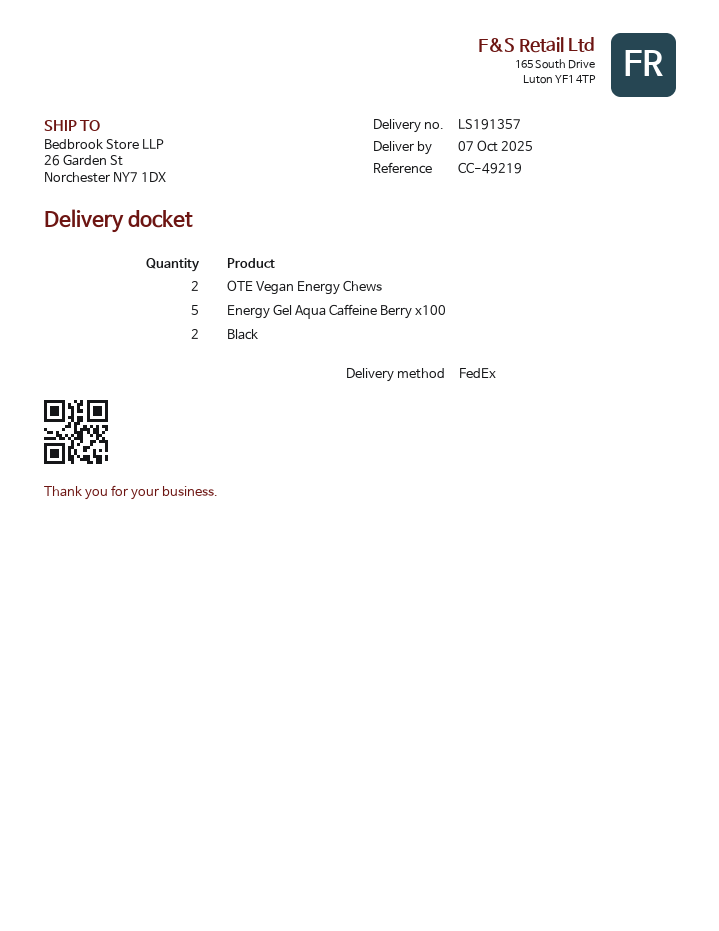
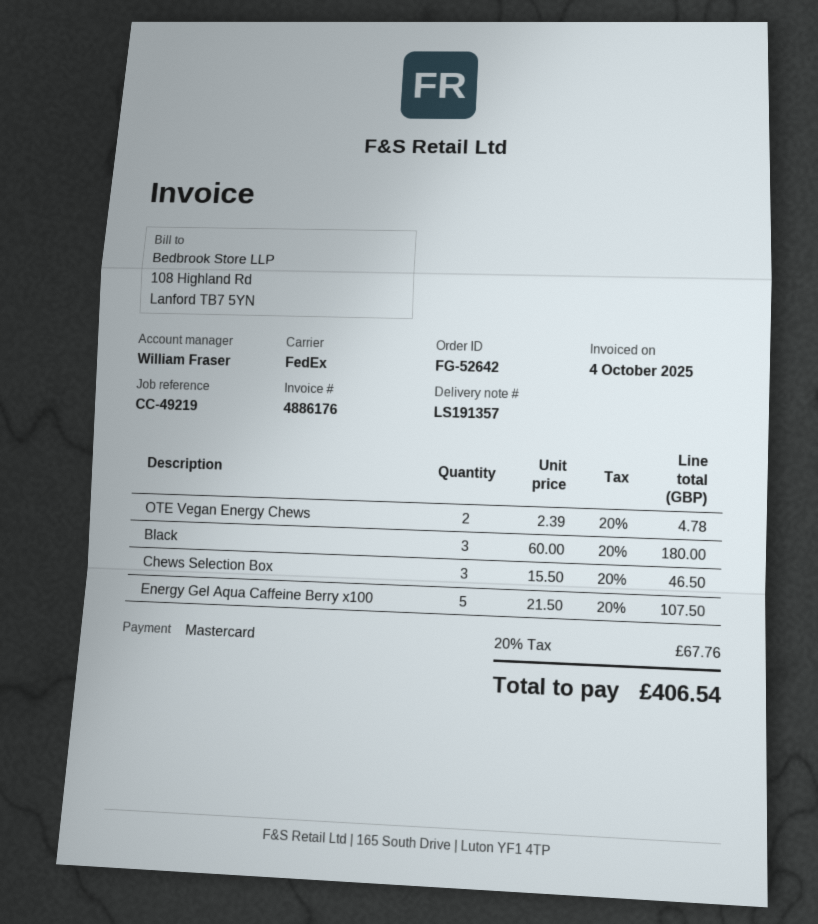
Black: 2 -> 3
Chews Selection Box: none -> 3

